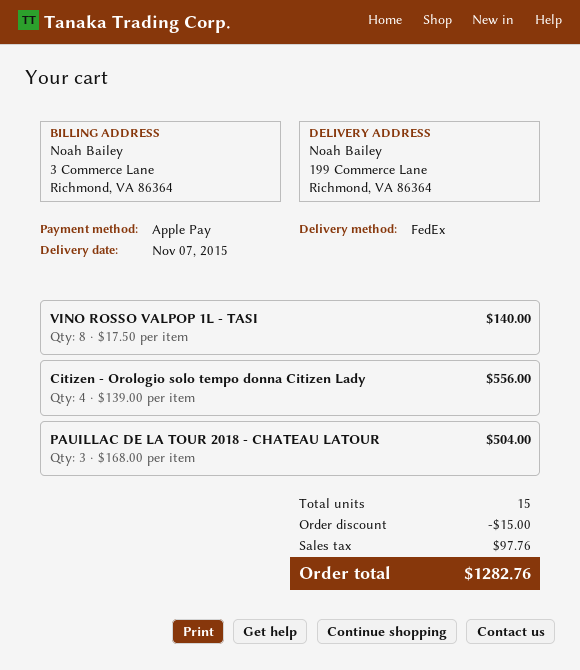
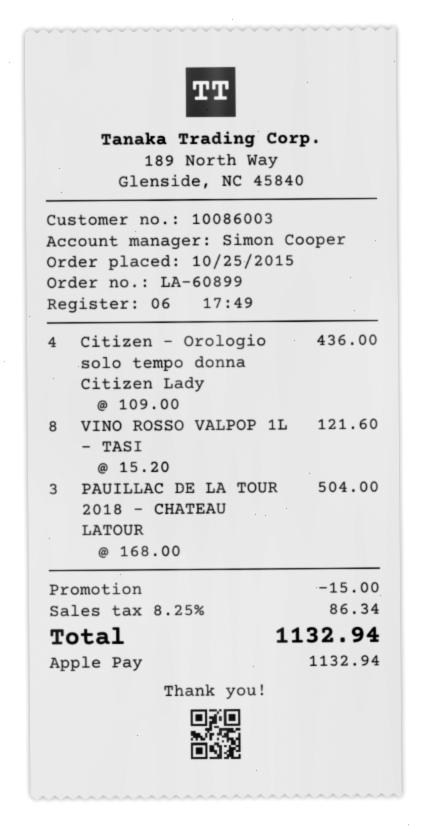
VINO ROSSO VALPOP 1L - TASI: 8 x 17.50 = 140.00 -> 8 x 15.20 = 121.60
Citizen - Orologio solo tempo donna Citizen Lady: 4 x 139.00 = 556.00 -> 4 x 109.00 = 436.00
tax: 97.76 -> 86.34
total: 1282.76 -> 1132.94

